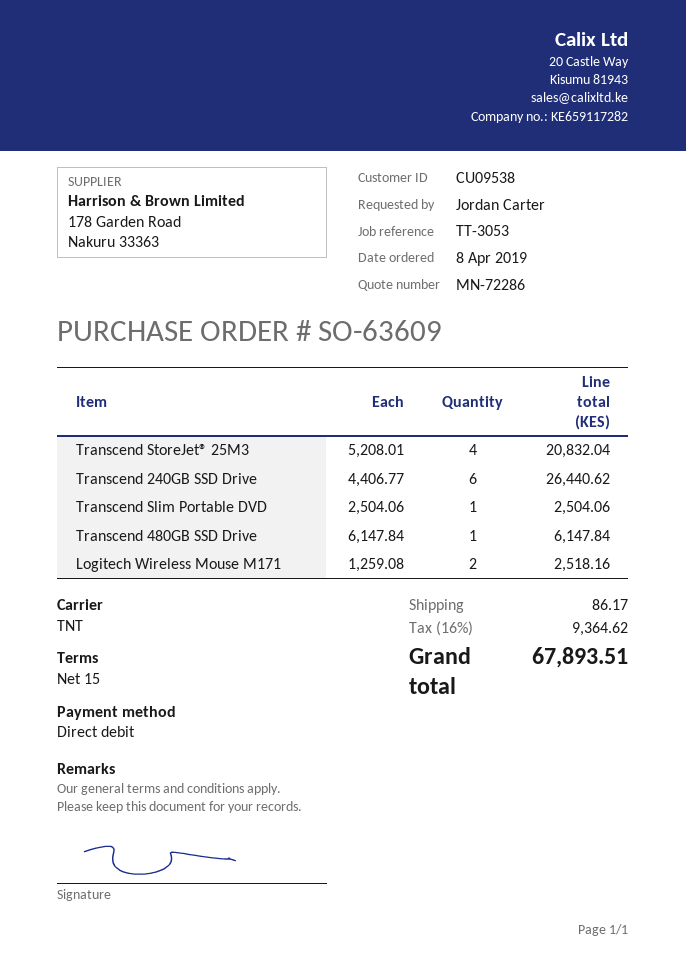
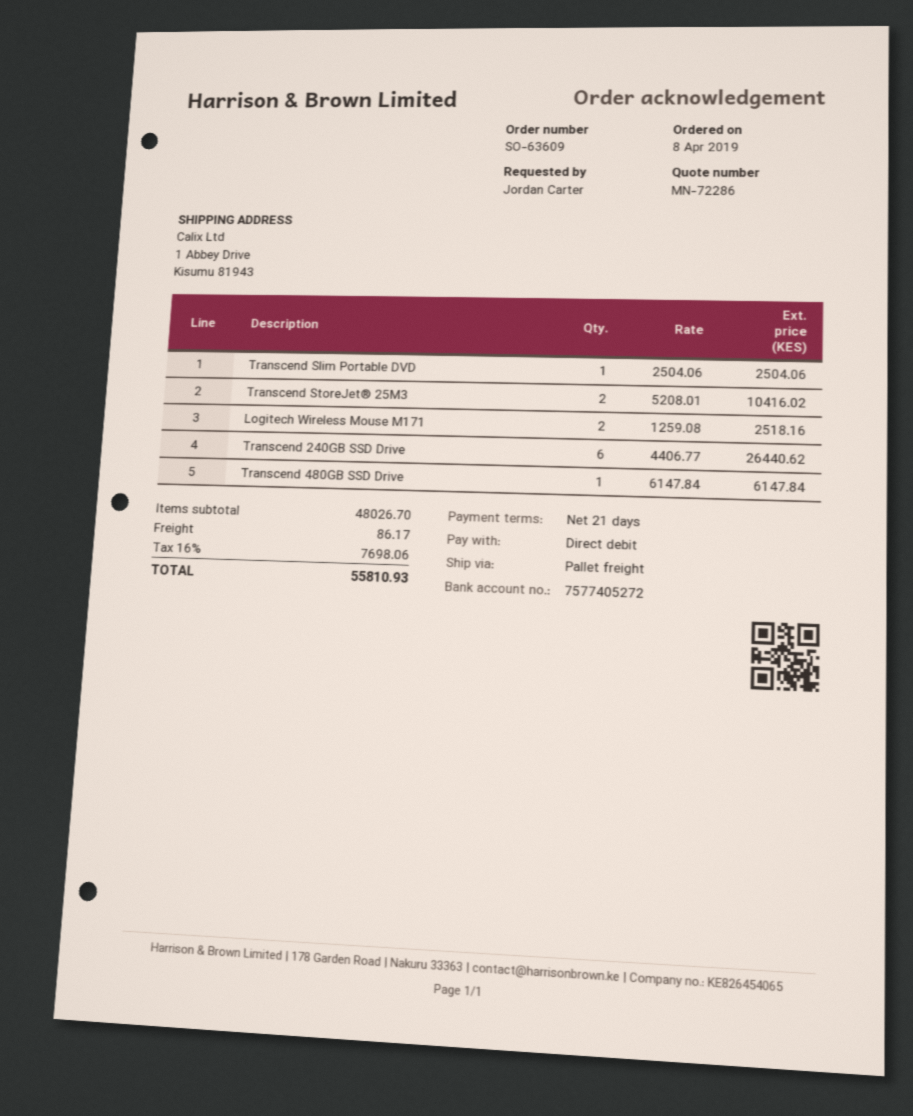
payment terms: 15 days -> 21 days
shipping method: TNT -> pallet freight
Transcend StoreJet® 25M3: 4 x 5208.01 = 20832.04 -> 2 x 5208.01 = 10416.02
tax: 16% = 9364.62 -> 16% = 7698.06
total: 67893.51 -> 55810.93

